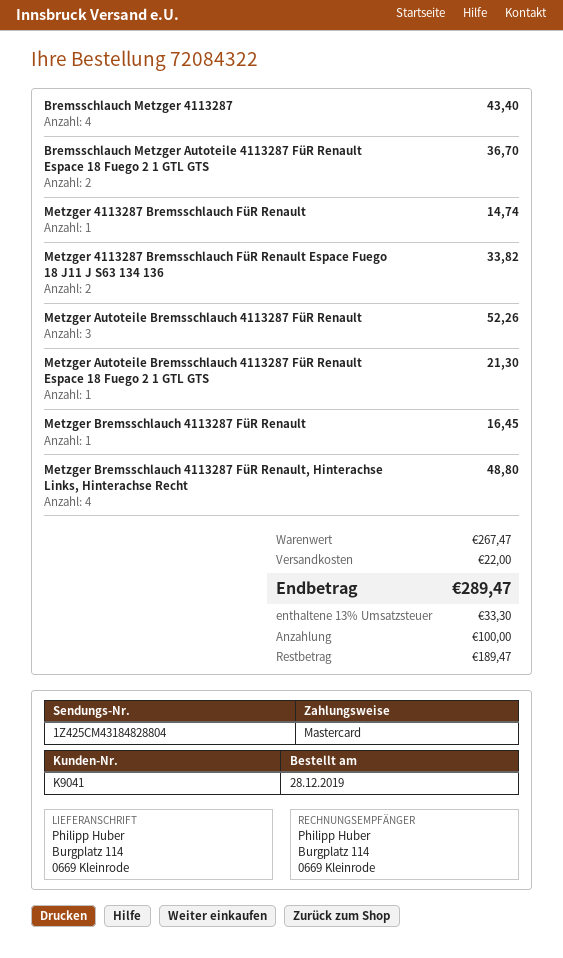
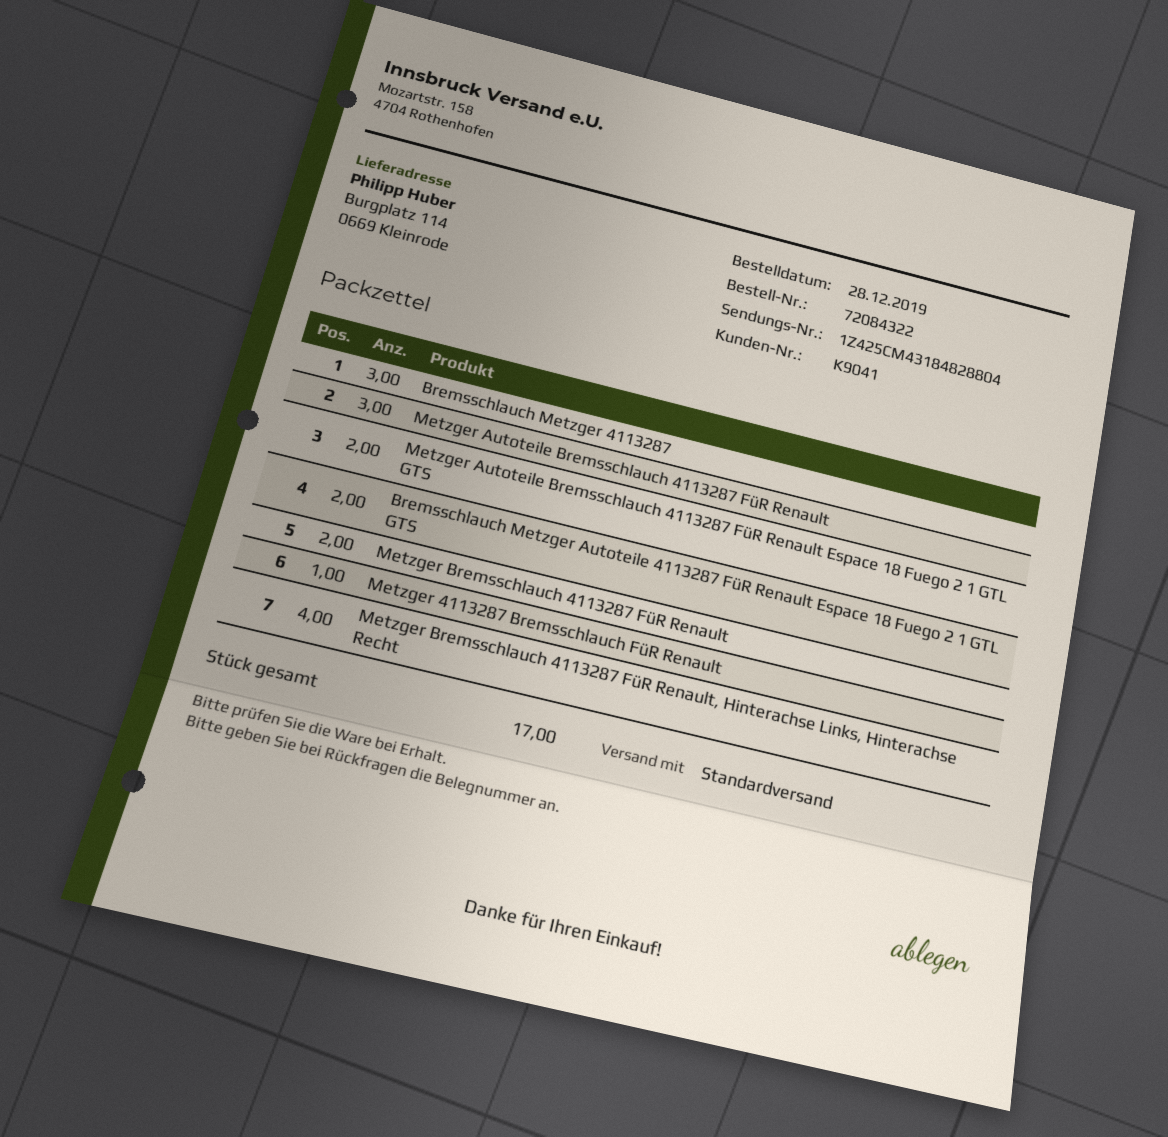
Bremsschlauch Metzger 4113287: 4 -> 3
Metzger 4113287 Bremsschlauch FüR Renault Espace Fuego 18 J11 J S63 134 136: 2 -> none
Metzger Autoteile Bremsschlauch 4113287 FüR Renault Espace 18 Fuego 2 1 GTL GTS: 1 -> 2
Metzger Bremsschlauch 4113287 FüR Renault: 1 -> 2

